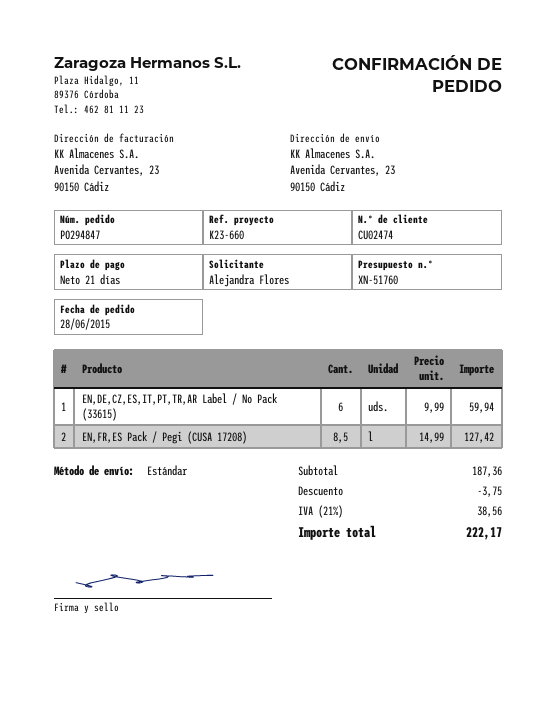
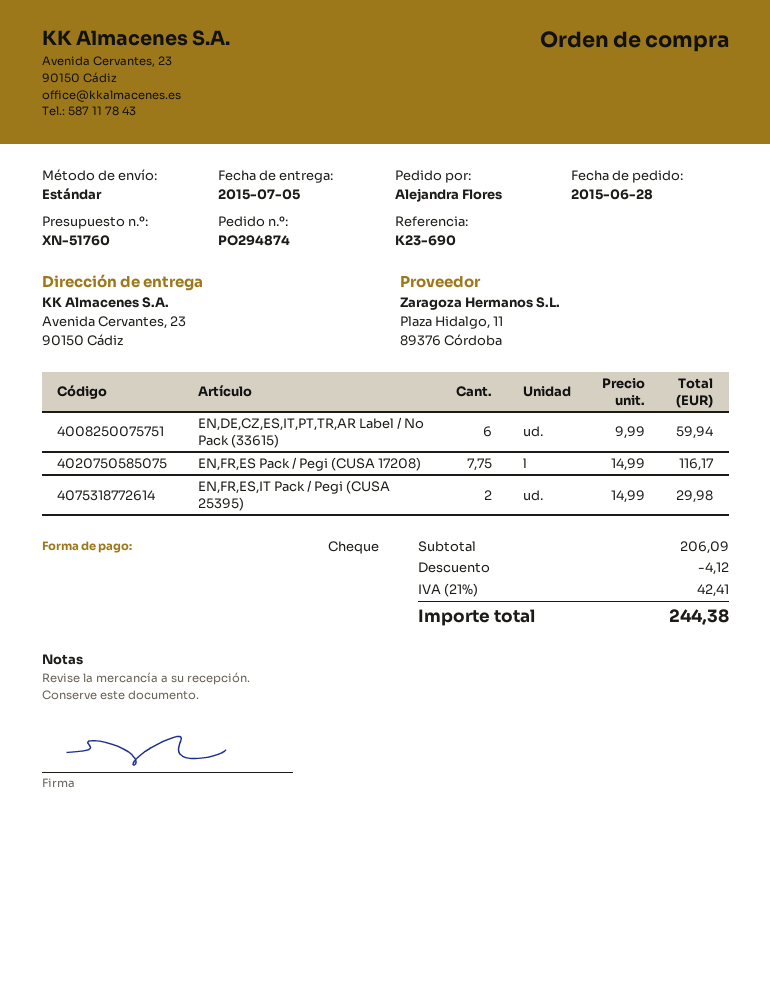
order number: PO294847 -> PO294874
reference: K23-660 -> K23-690
EN,FR,ES Pack / Pegi (CUSA 17208): 8.5 x 14.99 = 127.42 -> 7.75 x 14.99 = 116.17
EN,FR,ES,IT Pack / Pegi (CUSA 25395): none -> 2 x 14.99 = 29.98
subtotal: 187.36 -> 206.09
discount: 3.75 -> 4.12
tax: 21% = 38.56 -> 21% = 42.41
total: 222.17 -> 244.38

